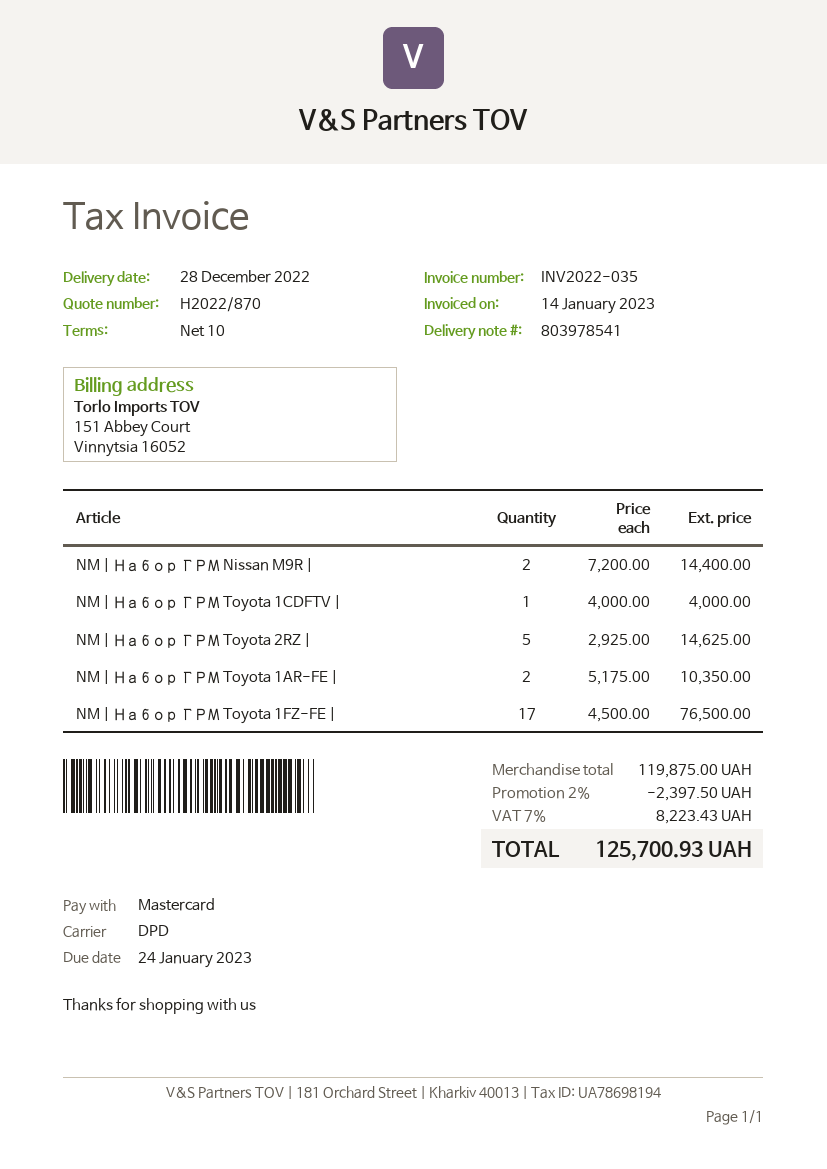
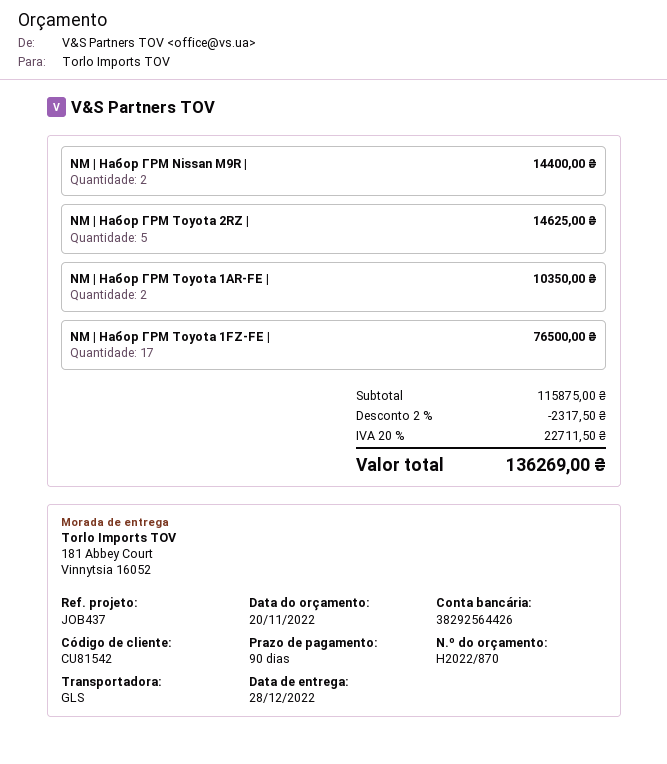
payment terms: 10 days -> 90 days
shipping method: DPD -> GLS
NM | Набор ГРМ Toyota 1CDFTV |: 1 for 4000.00 -> none
subtotal: 119875.00 -> 115875.00
discount: 2% = 2397.50 -> 2% = 2317.50
tax: 7% = 8223.43 -> 20% = 22711.50
total: 125700.93 -> 136269.00

